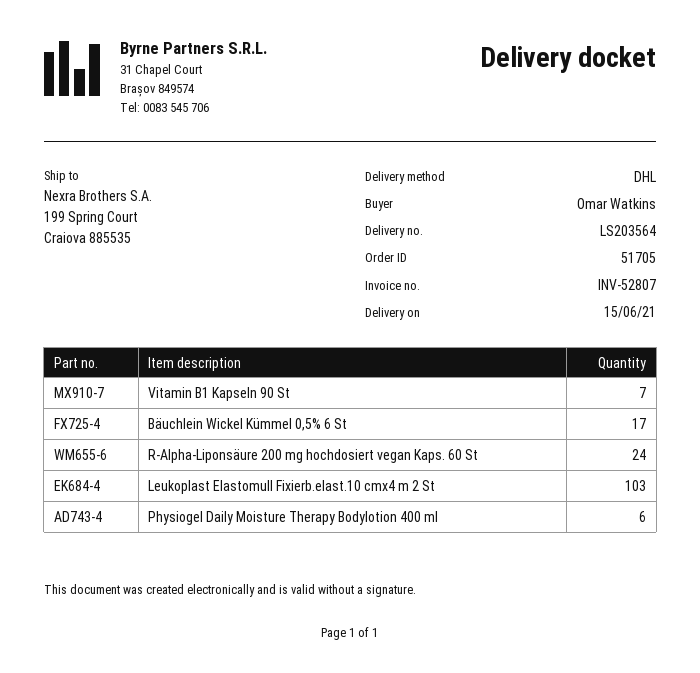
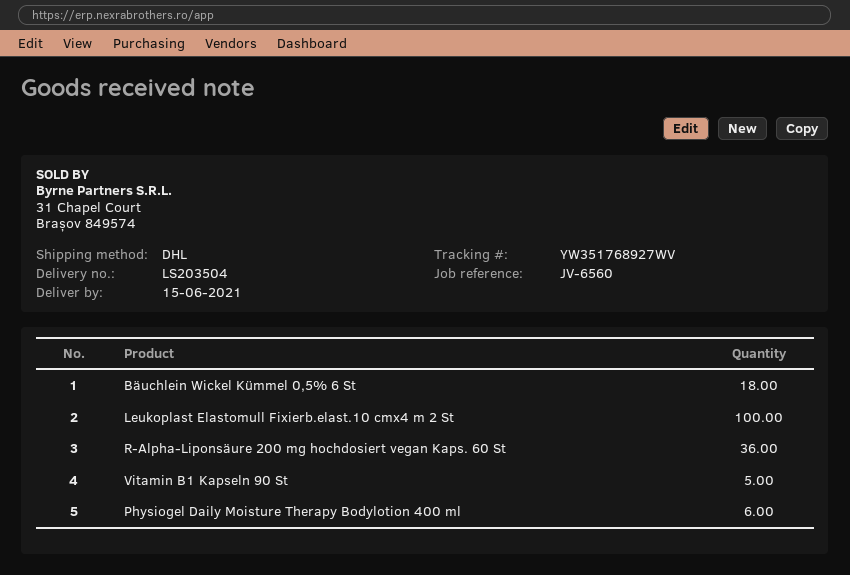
delivery note number: LS203564 -> LS203504
Vitamin B1 Kapseln 90 St: 7 -> 5
Bäuchlein Wickel Kümmel 0,5% 6 St: 17 -> 18
R-Alpha-Liponsäure 200 mg hochdosiert vegan Kaps. 60 St: 24 -> 36
Leukoplast Elastomull Fixierb.elast.10 cmx4 m 2 St: 103 -> 100

